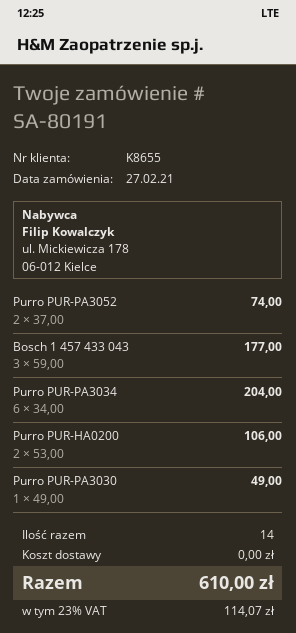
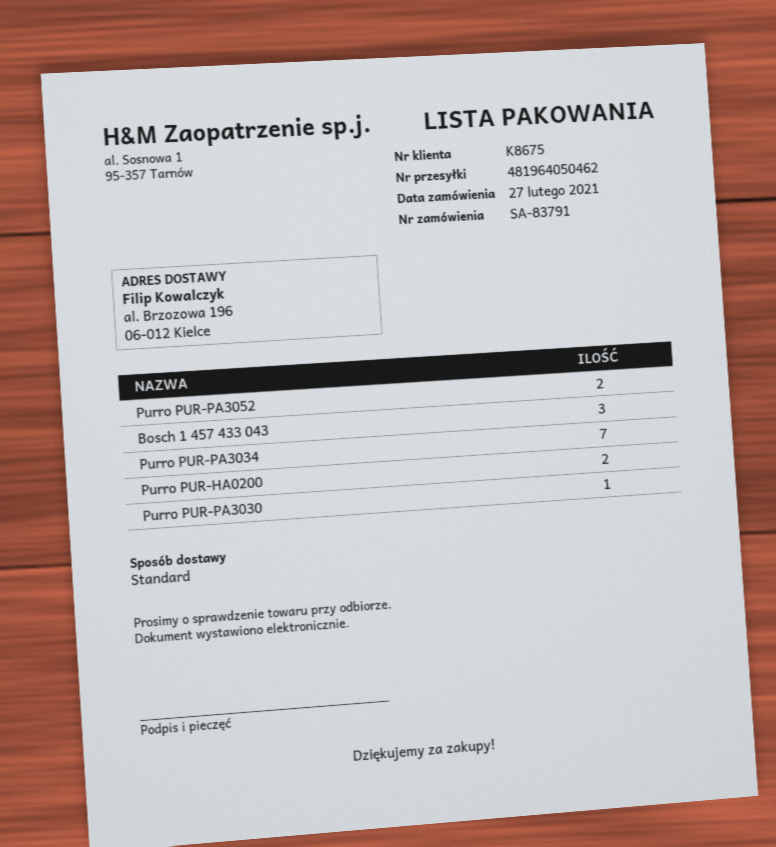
order number: SA-80191 -> SA-83791
customer number: K8655 -> K8675
Purro PUR-PA3034: 6 -> 7

